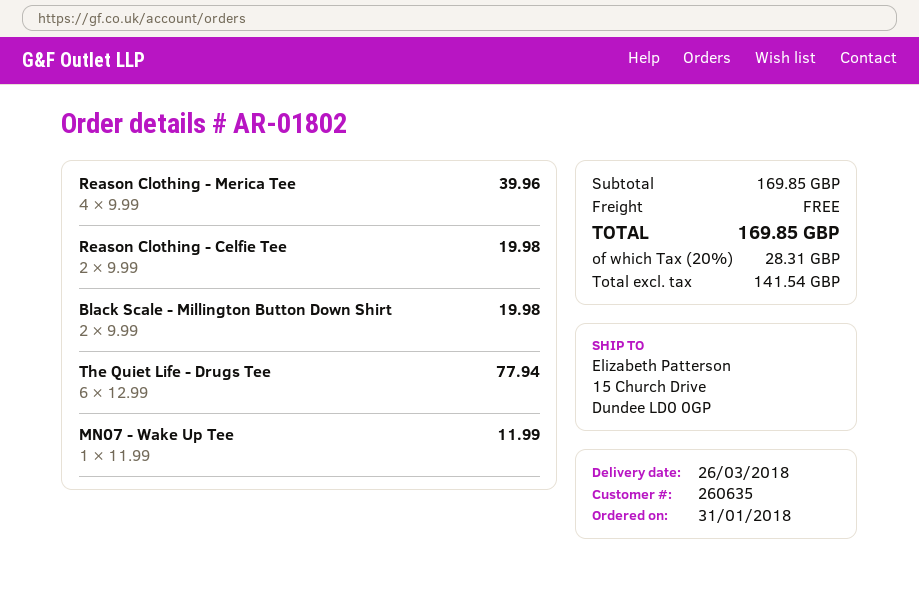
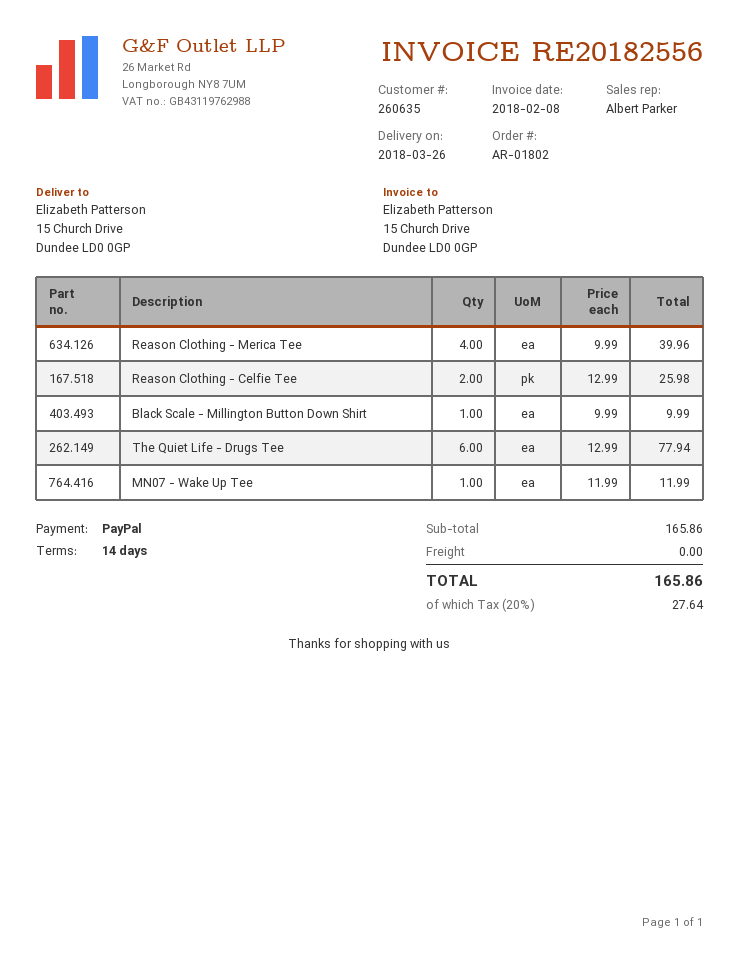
Reason Clothing - Celfie Tee: 2 x 9.99 = 19.98 -> 2 x 12.99 = 25.98
Black Scale - Millington Button Down Shirt: 2 x 9.99 = 19.98 -> 1 x 9.99 = 9.99
subtotal: 169.85 -> 165.86
tax: 20% = 28.31 -> 20% = 27.64
total: 169.85 -> 165.86

